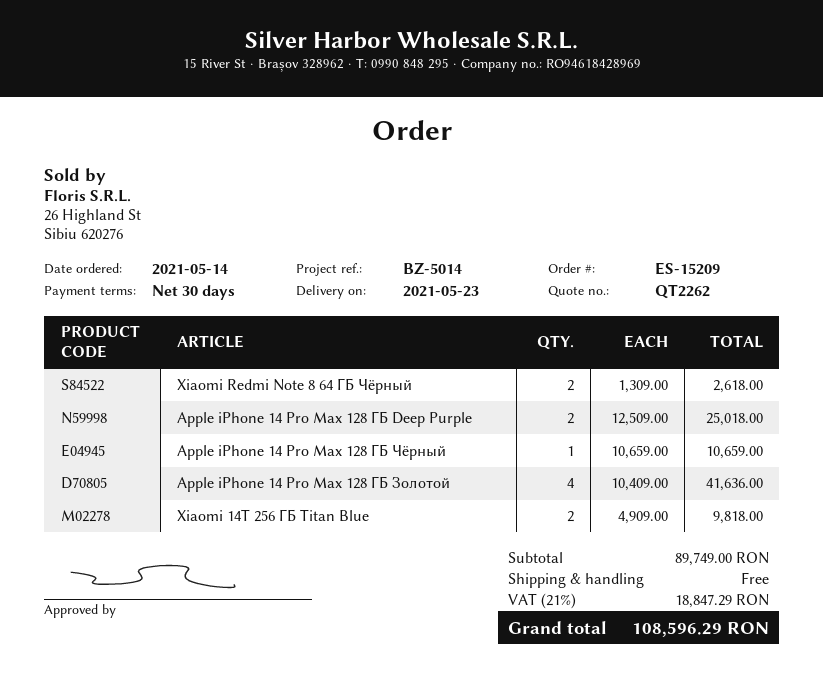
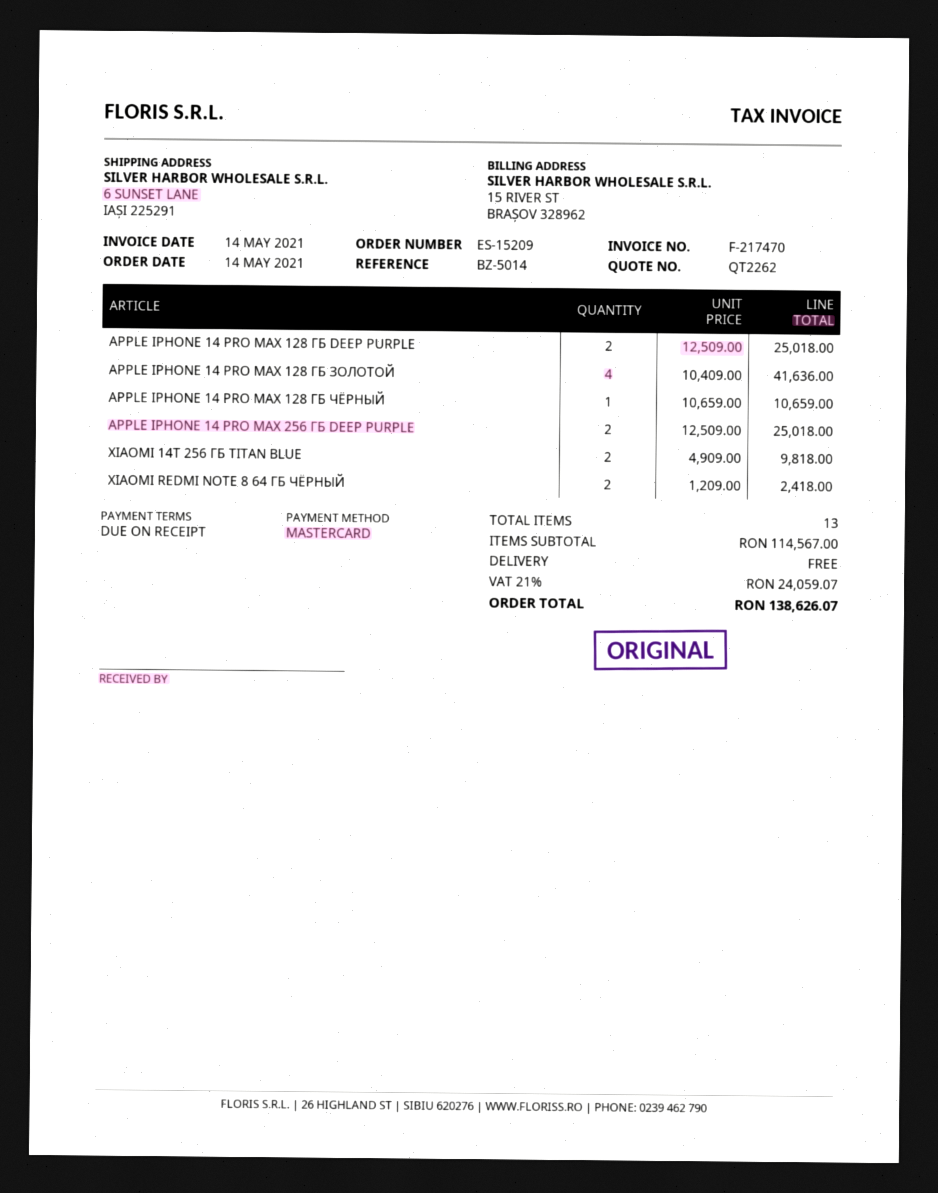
payment terms: 30 days -> on receipt
Xiaomi Redmi Note 8 64 ГБ Чёрный: 2 x 1309.00 = 2618.00 -> 2 x 1209.00 = 2418.00
APPLE IPHONE 14 PRO MAX 256 ГБ DEEP PURPLE: none -> 2 x 12509.00 = 25018.00
subtotal: 89749.00 -> 114567.00
tax: 21% = 18847.29 -> 21% = 24059.07
total: 108596.29 -> 138626.07

